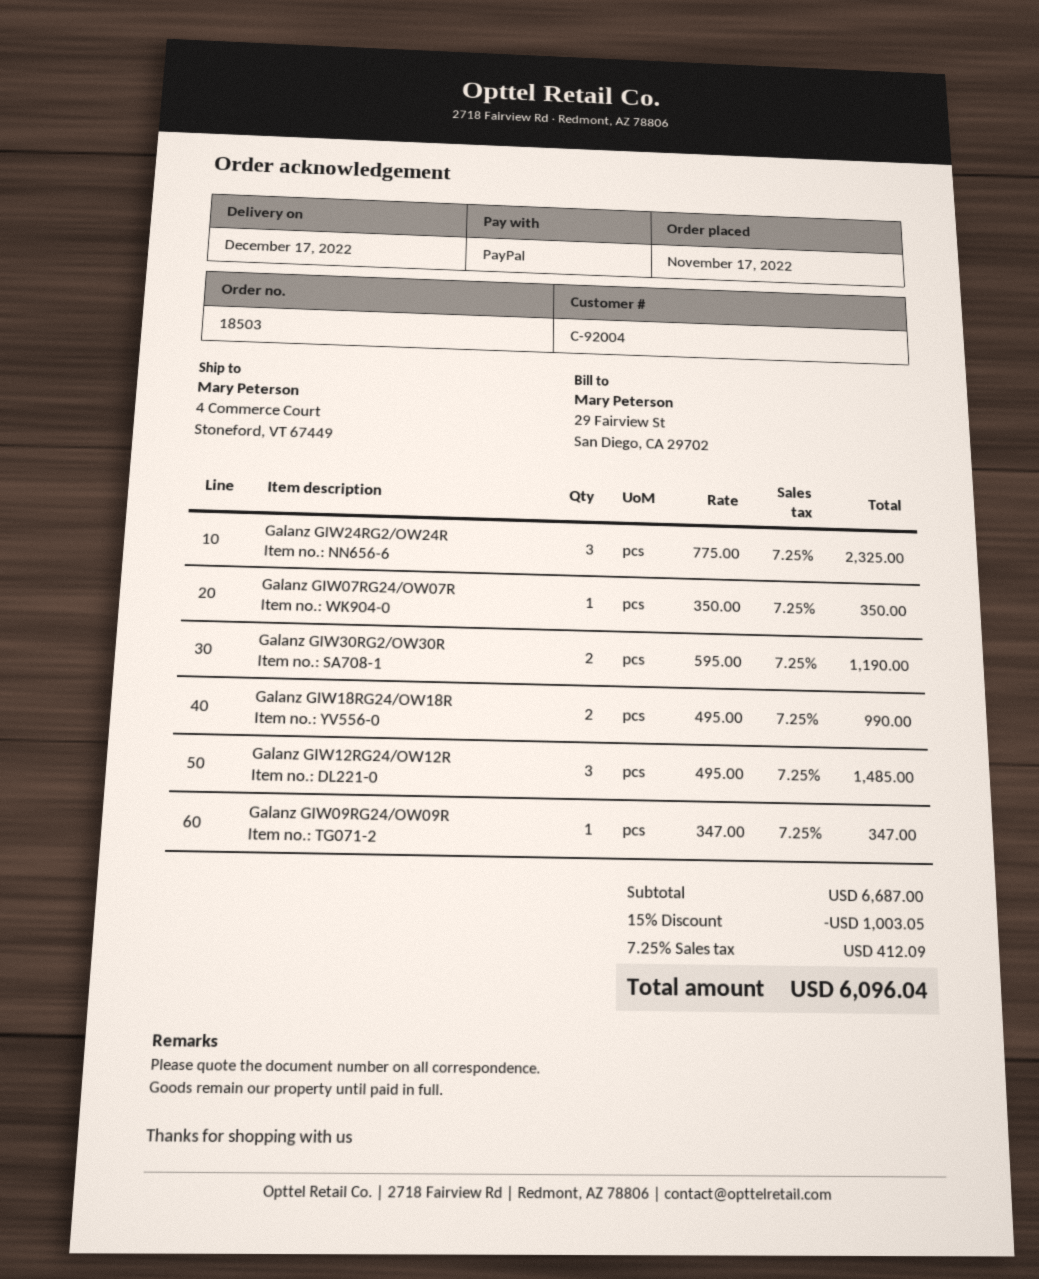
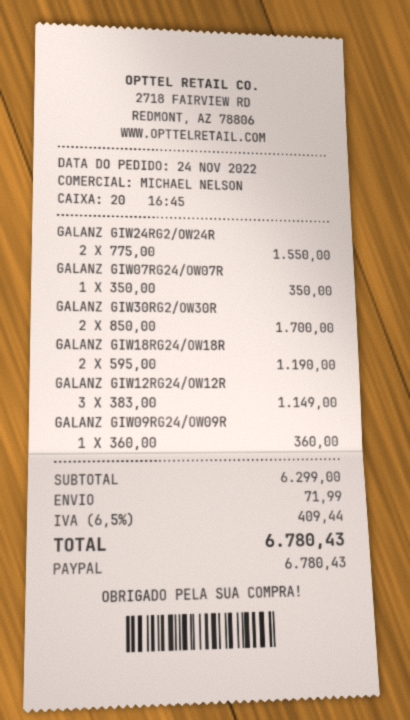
order date: 2022-11-17 -> 2022-11-24
Galanz GIW24RG2/OW24R: 3 x 775.00 = 2325.00 -> 2 x 775.00 = 1550.00
Galanz GIW30RG2/OW30R: 2 x 595.00 = 1190.00 -> 2 x 850.00 = 1700.00
Galanz GIW18RG24/OW18R: 2 x 495.00 = 990.00 -> 2 x 595.00 = 1190.00
Galanz GIW12RG24/OW12R: 3 x 495.00 = 1485.00 -> 3 x 383.00 = 1149.00
Galanz GIW09RG24/OW09R: 1 x 347.00 = 347.00 -> 1 x 360.00 = 360.00
subtotal: 6687.00 -> 6299.00
discount: 15% = 1003.05 -> none
shipping: none -> 71.99
tax: 7.25% = 412.09 -> 6.5% = 409.44
total: 6096.04 -> 6780.43

